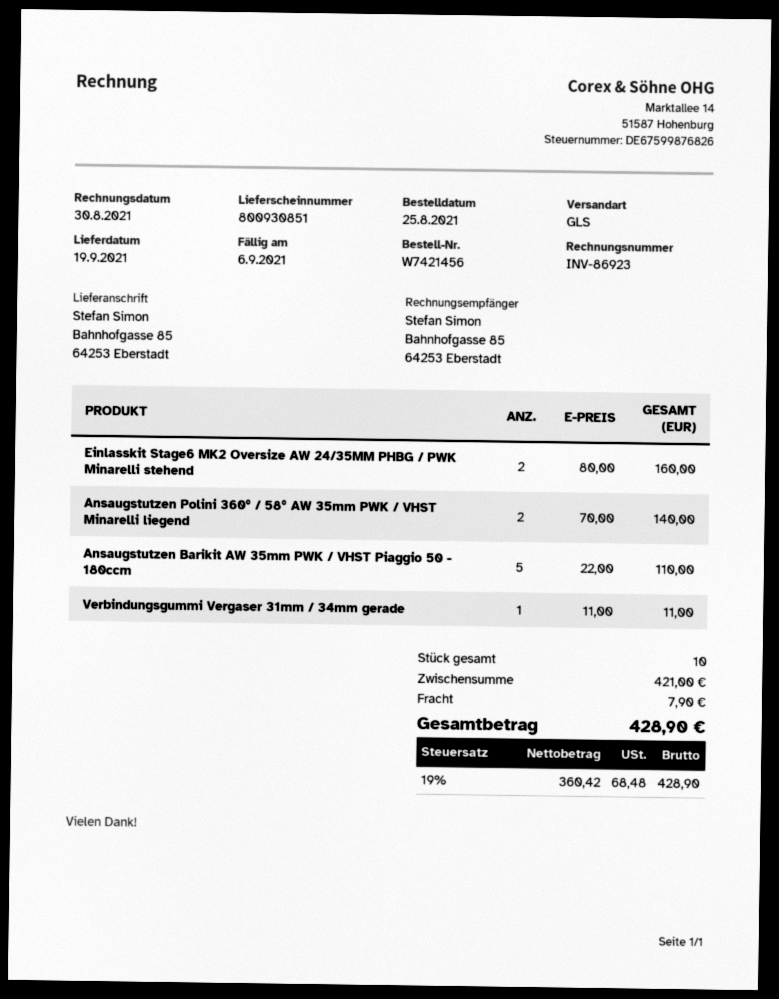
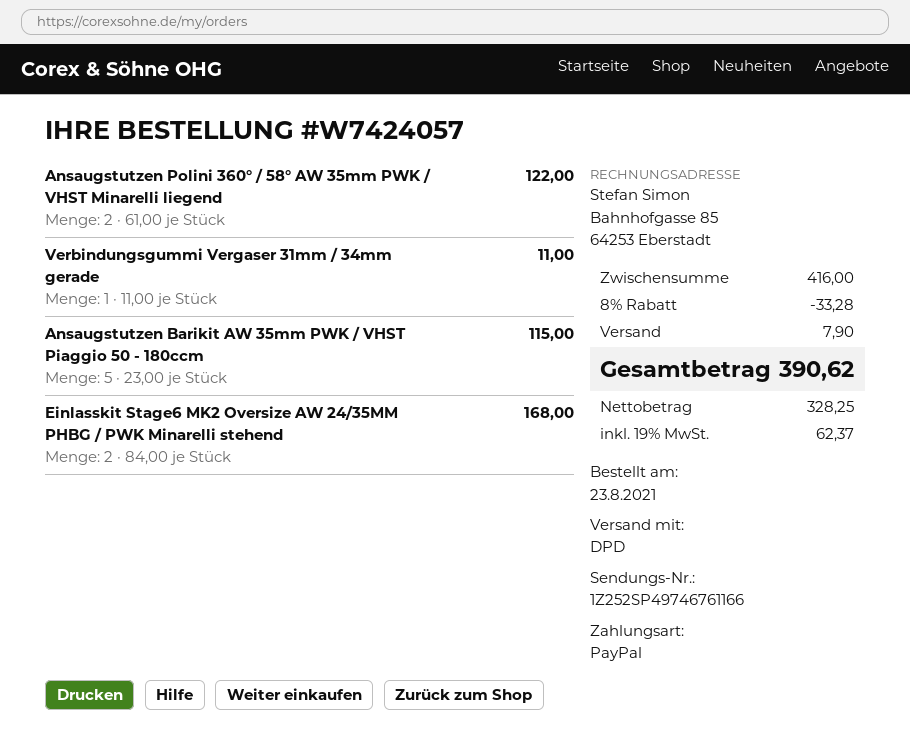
order number: W7421456 -> W7424057
order date: 2021-08-25 -> 2021-08-23
shipping method: GLS -> DPD
Einlasskit Stage6 MK2 Oversize AW 24/35MM PHBG / PWK Minarelli stehend: 2 x 80.00 = 160.00 -> 2 x 84.00 = 168.00
Ansaugstutzen Polini 360° / 58° AW 35mm PWK / VHST Minarelli liegend: 2 x 70.00 = 140.00 -> 2 x 61.00 = 122.00
Ansaugstutzen Barikit AW 35mm PWK / VHST Piaggio 50 - 180ccm: 5 x 22.00 = 110.00 -> 5 x 23.00 = 115.00
subtotal: 421.00 -> 416.00
discount: none -> 8% = 33.28
net: 360.42 -> 328.25
tax: 19% = 68.48 -> 19% = 62.37
total: 428.90 -> 390.62

